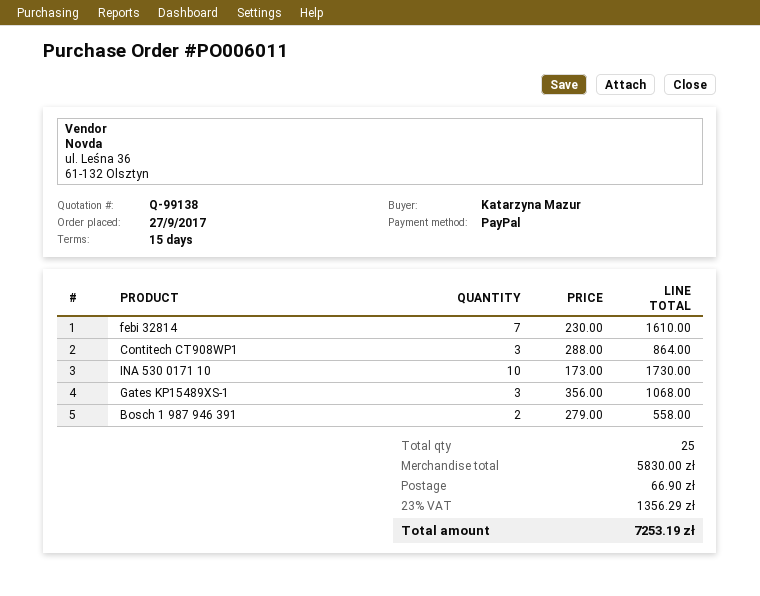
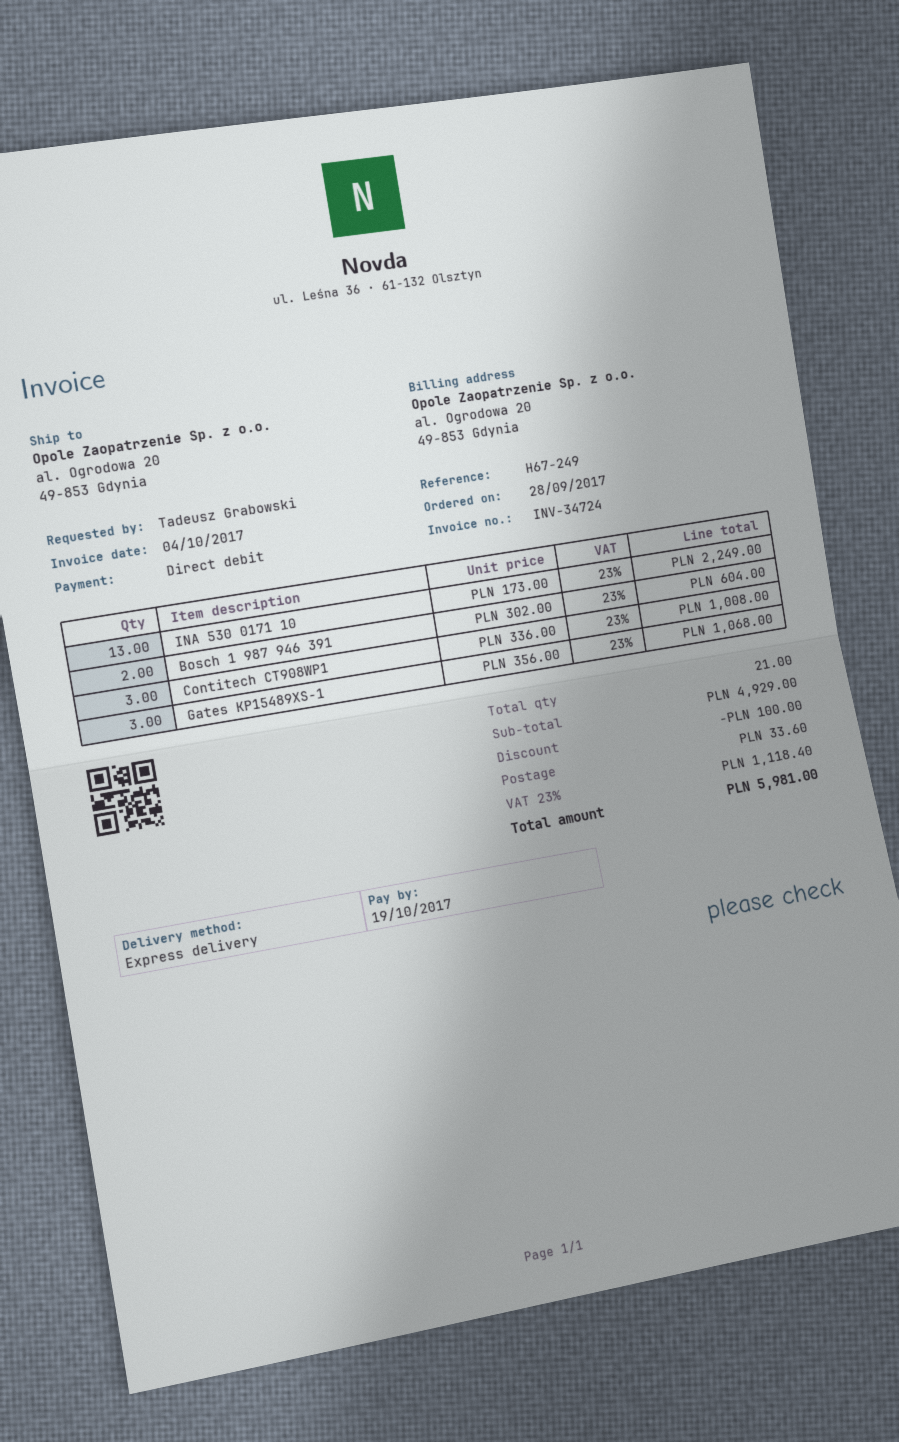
order date: 2017-09-27 -> 2017-09-28
ordered by: Katarzyna Mazur -> Tadeusz Grabowski
payment method: PayPal -> direct debit
febi 32814: 7 x 230.00 = 1610.00 -> none
Contitech CT908WP1: 3 x 288.00 = 864.00 -> 3 x 336.00 = 1008.00
INA 530 0171 10: 10 x 173.00 = 1730.00 -> 13 x 173.00 = 2249.00
Bosch 1 987 946 391: 2 x 279.00 = 558.00 -> 2 x 302.00 = 604.00
total quantity: 25 -> 21
subtotal: 5830.00 -> 4929.00
discount: none -> 100.00
shipping: 66.90 -> 33.60
tax: 23% = 1356.29 -> 23% = 1118.40
total: 7253.19 -> 5981.00

